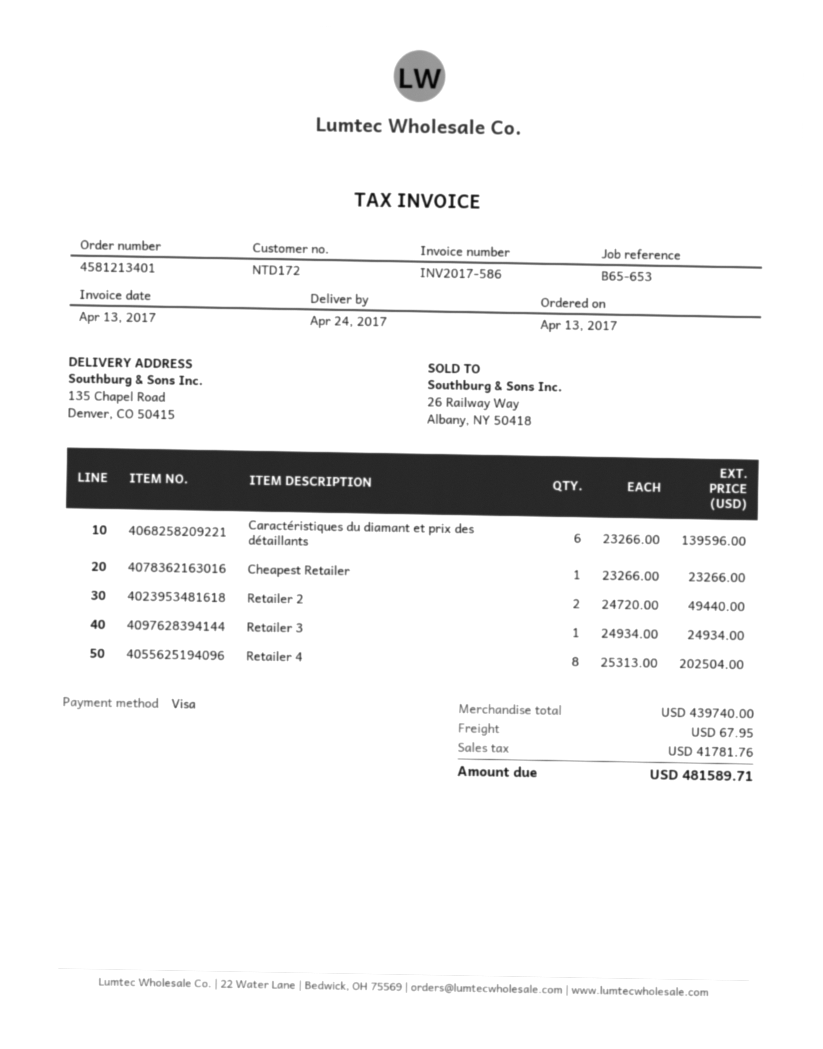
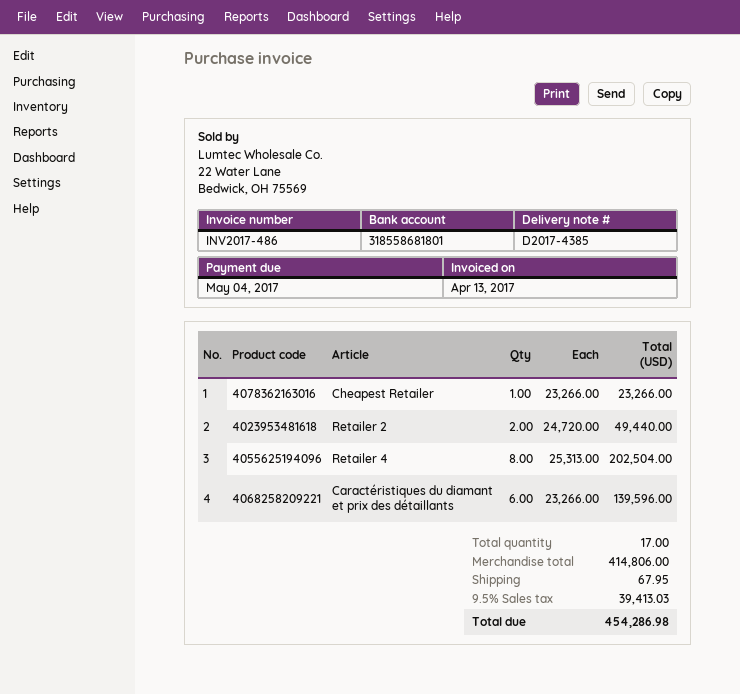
invoice number: INV2017-586 -> INV2017-486
Retailer 3: 1 x 24934.00 = 24934.00 -> none
subtotal: 439740.00 -> 414806.00
tax: 41781.76 -> 39413.03
total: 481589.71 -> 454286.98

